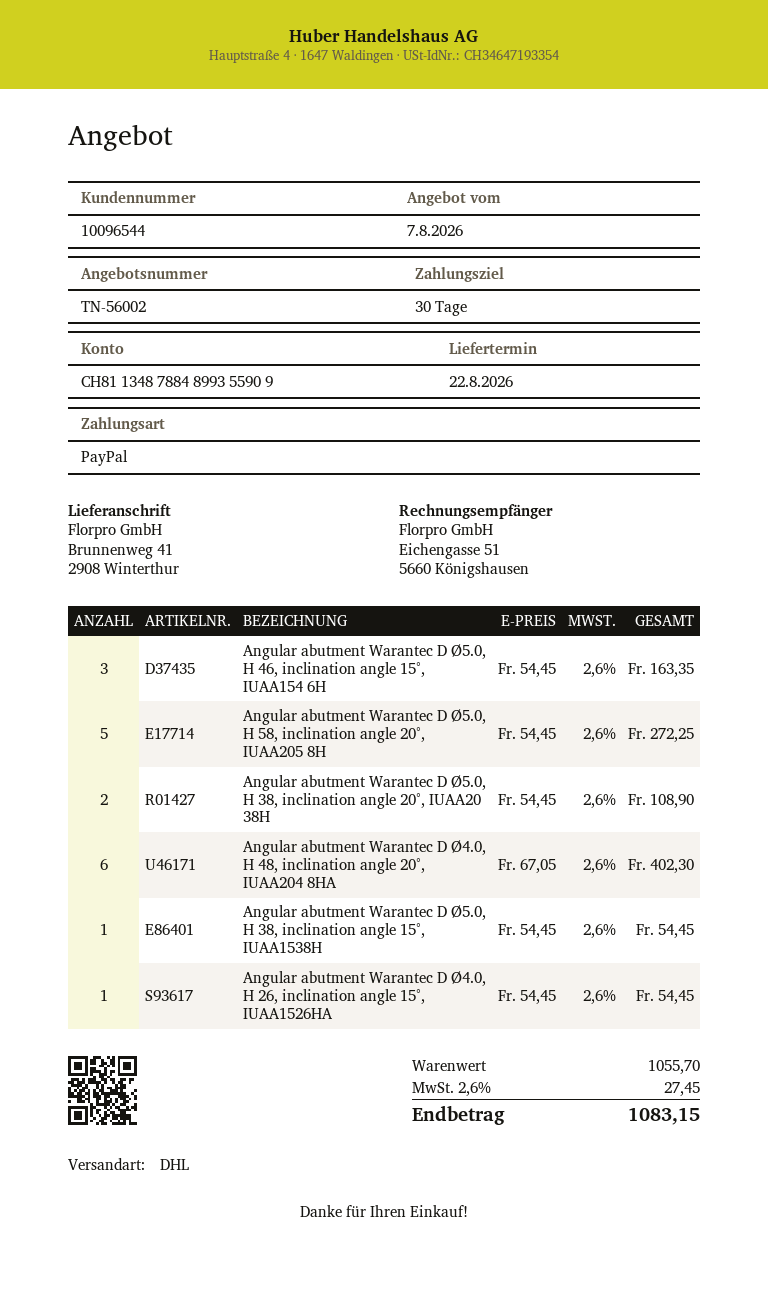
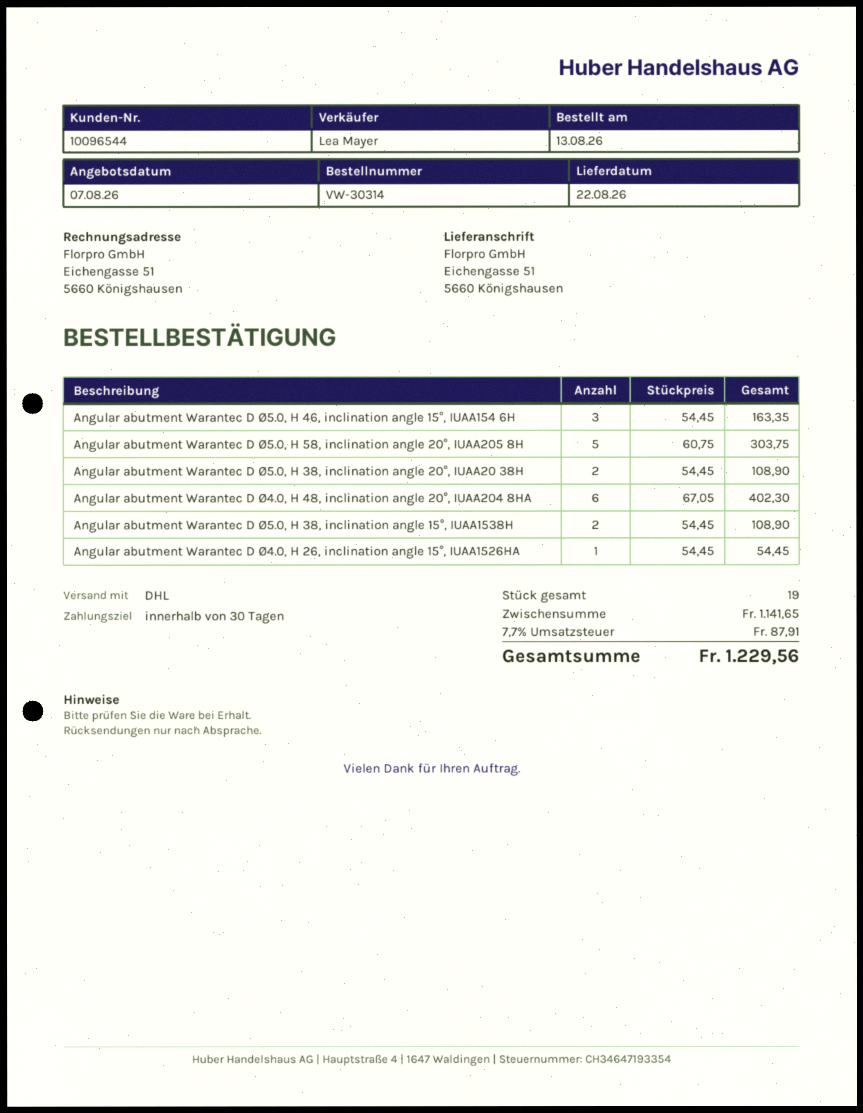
ship to: Brunnenweg 41, 2908 Winterthur -> Eichengasse 51, 5660 Königshausen
Angular abutment Warantec D Ø5.0, H 58, inclination angle 20°, IUAA205 8H: 5 x 54.45 = 272.25 -> 5 x 60.75 = 303.75
Angular abutment Warantec D Ø5.0, H 38, inclination angle 15°, IUAA1538H: 1 x 54.45 = 54.45 -> 2 x 54.45 = 108.90
subtotal: 1055.70 -> 1141.65
tax: 2.6% = 27.45 -> 7.7% = 87.91
total: 1083.15 -> 1229.56

